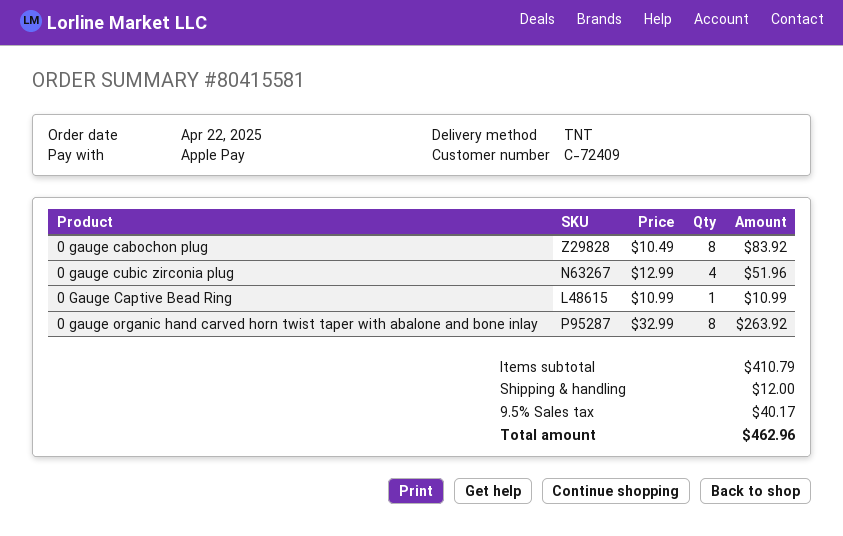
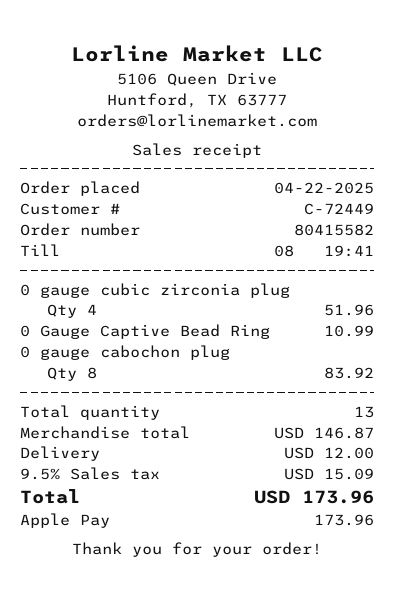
order number: 80415581 -> 80415582
customer number: C-72409 -> C-72449
0 gauge organic hand carved horn twist taper with abalone and bone inlay: 8 for 263.92 -> none
subtotal: 410.79 -> 146.87
tax: 9.5% = 40.17 -> 9.5% = 15.09
total: 462.96 -> 173.96

